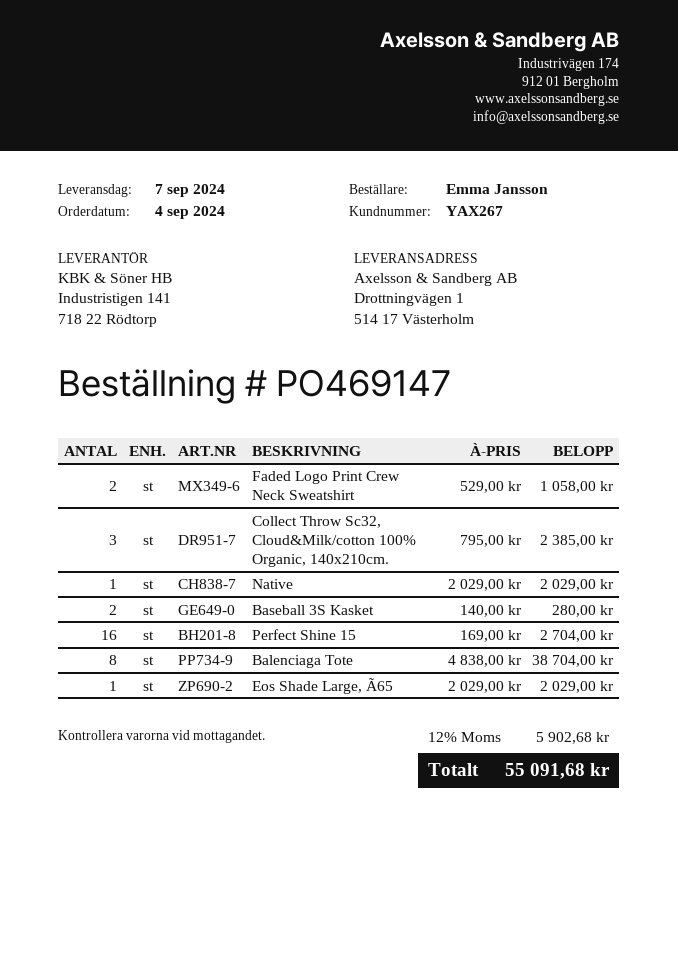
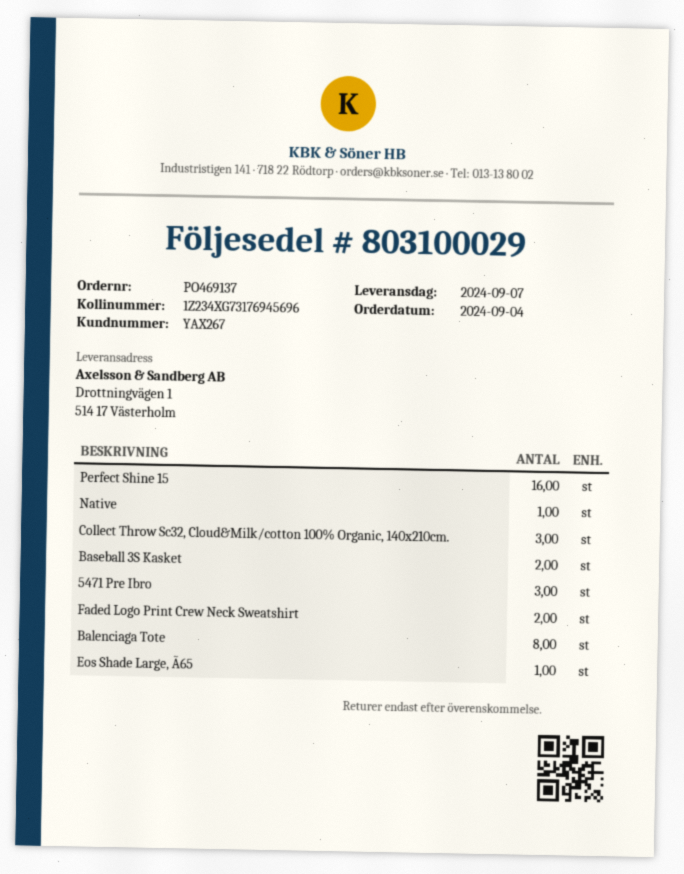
order number: PO469147 -> PO469137
5471 Pre Ibro: none -> 3

